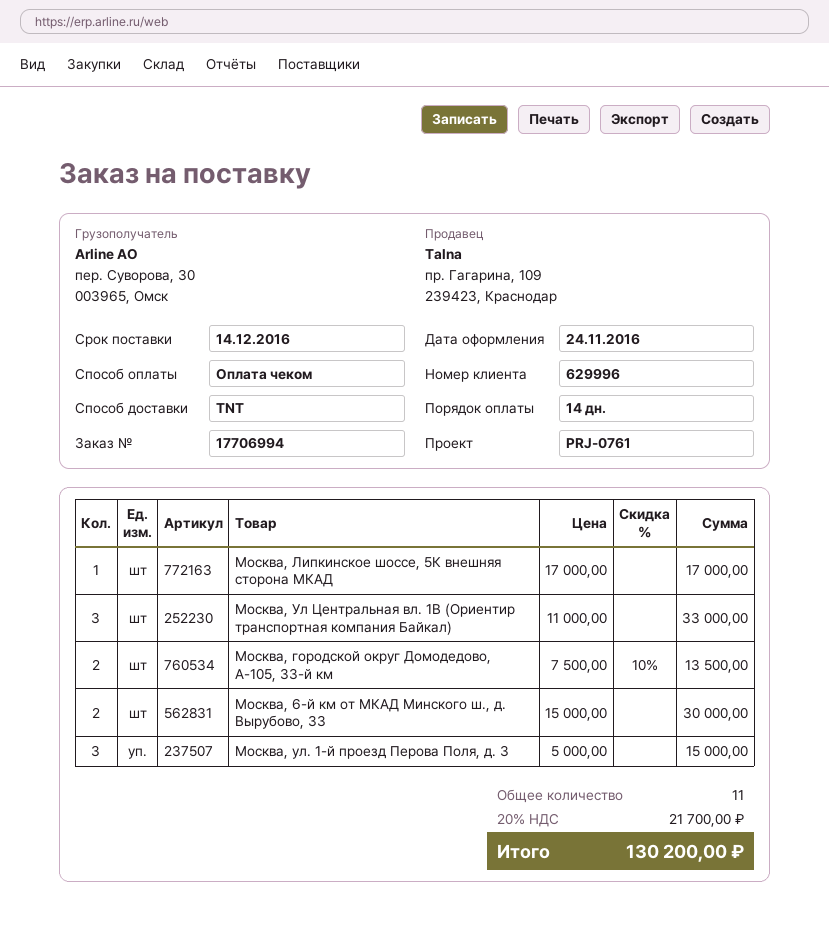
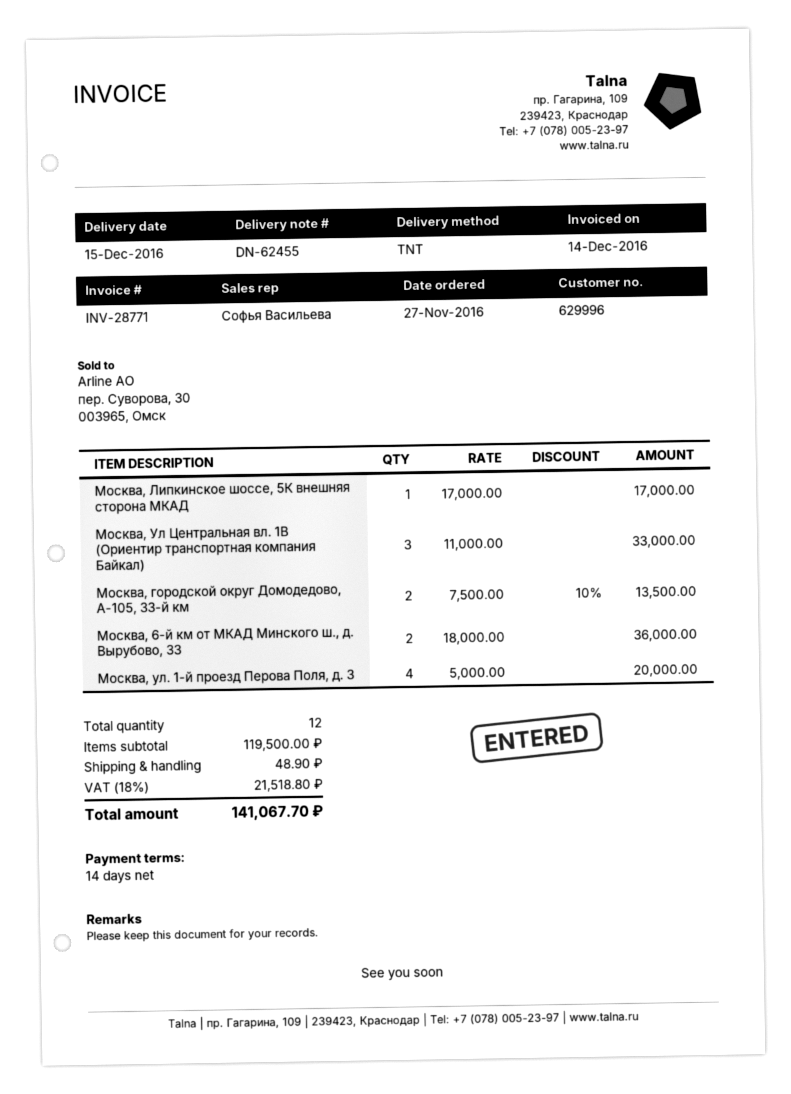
order date: 2016-11-24 -> 2016-11-27
delivery date: 2016-12-14 -> 2016-12-15
Москва, 6-й км от МКАД Минского ш., д. Вырубово, 33: 2 x 15000.00 = 30000.00 -> 2 x 18000.00 = 36000.00
Москва, ул. 1-й проезд Перова Поля, д. 3: 3 x 5000.00 = 15000.00 -> 4 x 5000.00 = 20000.00
total quantity: 11 -> 12
shipping: none -> 48.90
tax: 20% = 21700.00 -> 18% = 21518.80
total: 130200.00 -> 141067.70

